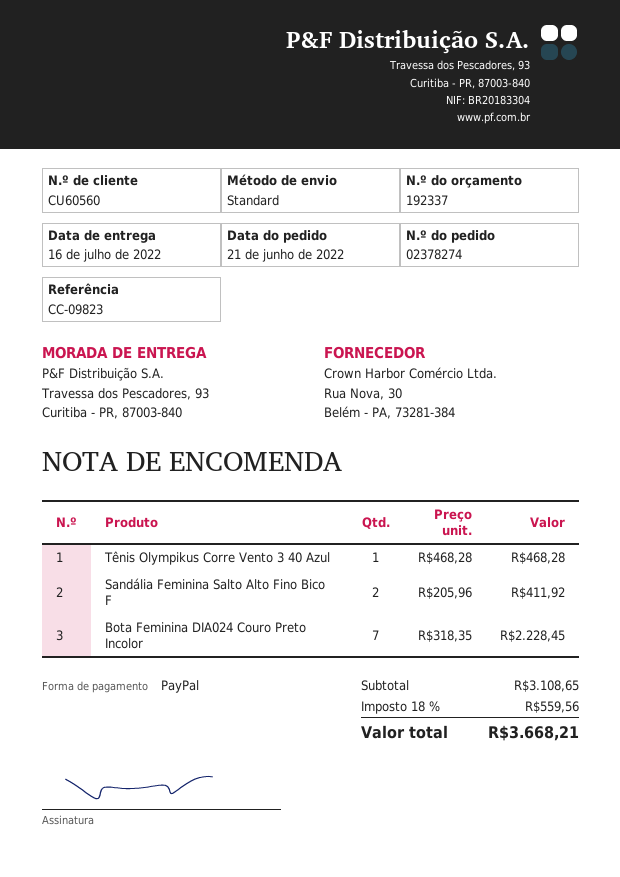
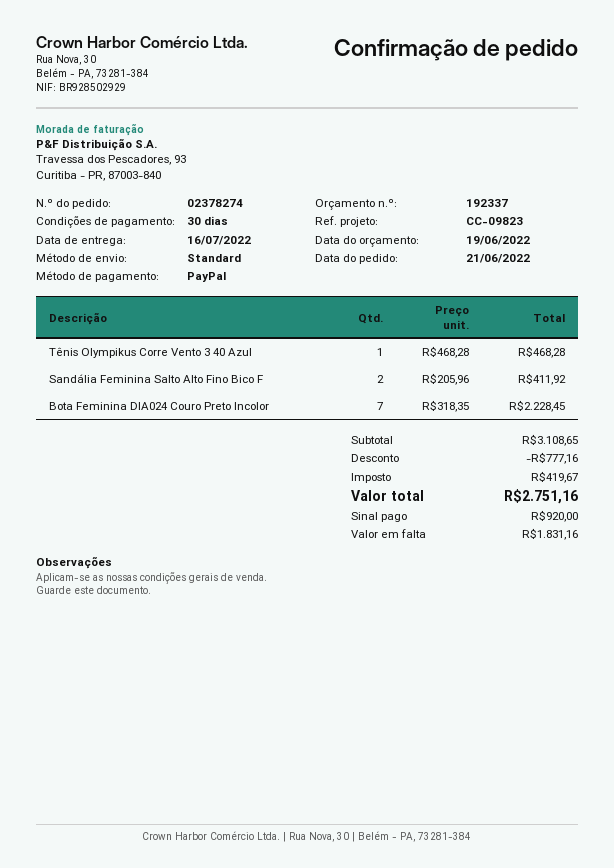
discount: none -> 777.16
tax: 559.56 -> 419.67
total: 3668.21 -> 2751.16

